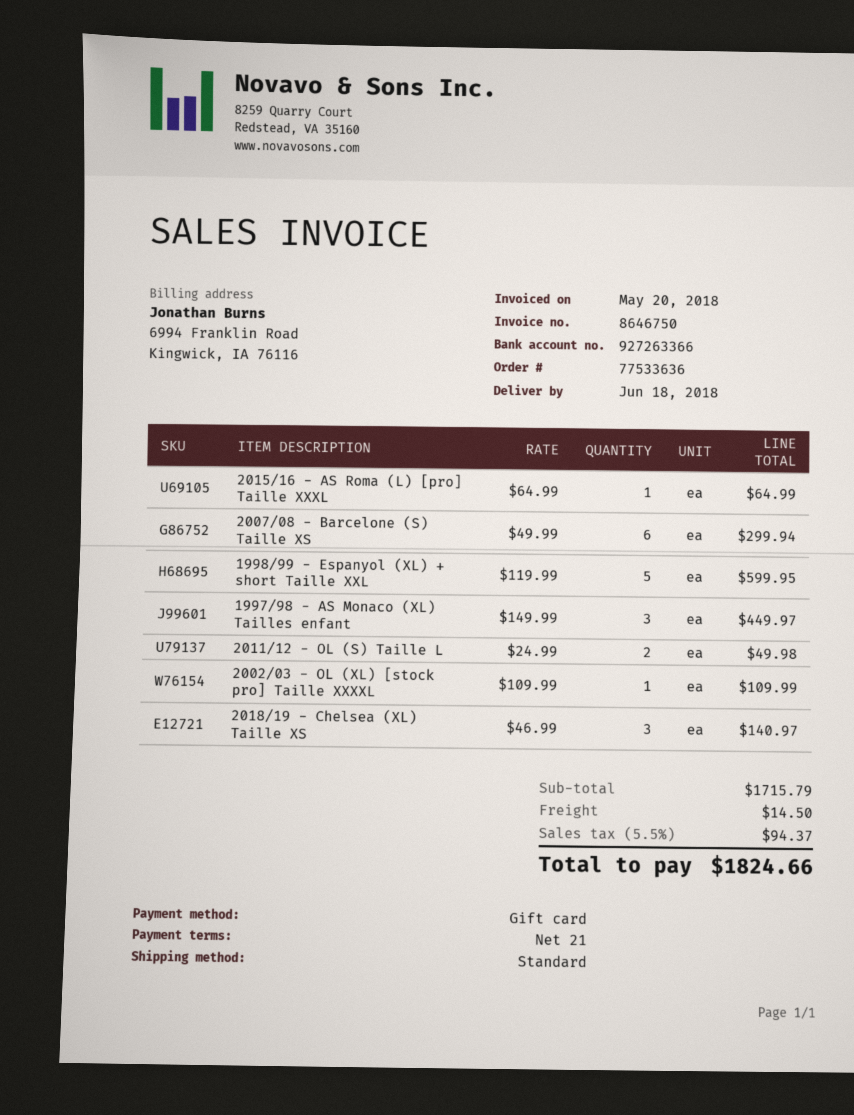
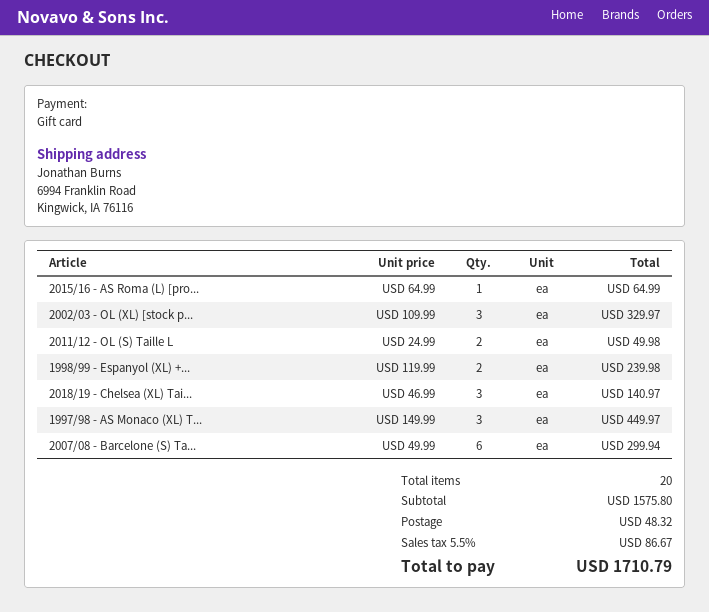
1998/99 - Espanyol (XL) + short Taille XXL: 5 x 119.99 = 599.95 -> 2 x 119.99 = 239.98
2002/03 - OL (XL) [stock pro] Taille XXXXL: 1 x 109.99 = 109.99 -> 3 x 109.99 = 329.97
subtotal: 1715.79 -> 1575.80
shipping: 14.50 -> 48.32
tax: 5.5% = 94.37 -> 5.5% = 86.67
total: 1824.66 -> 1710.79

